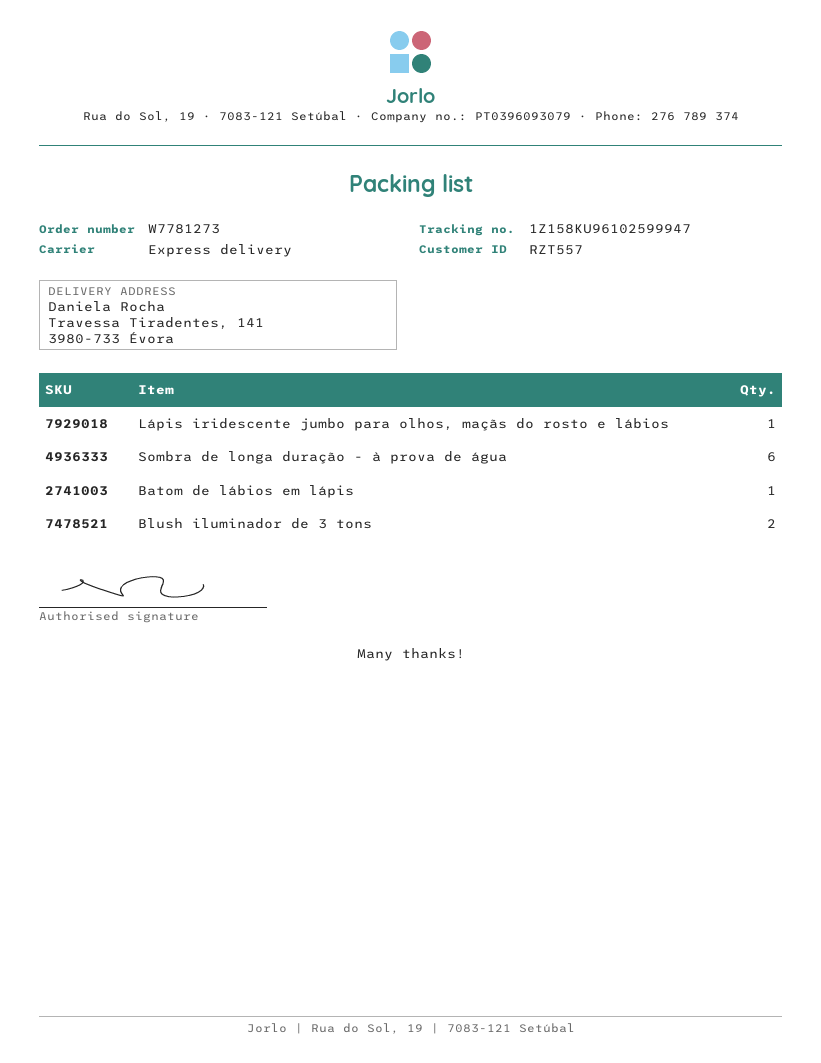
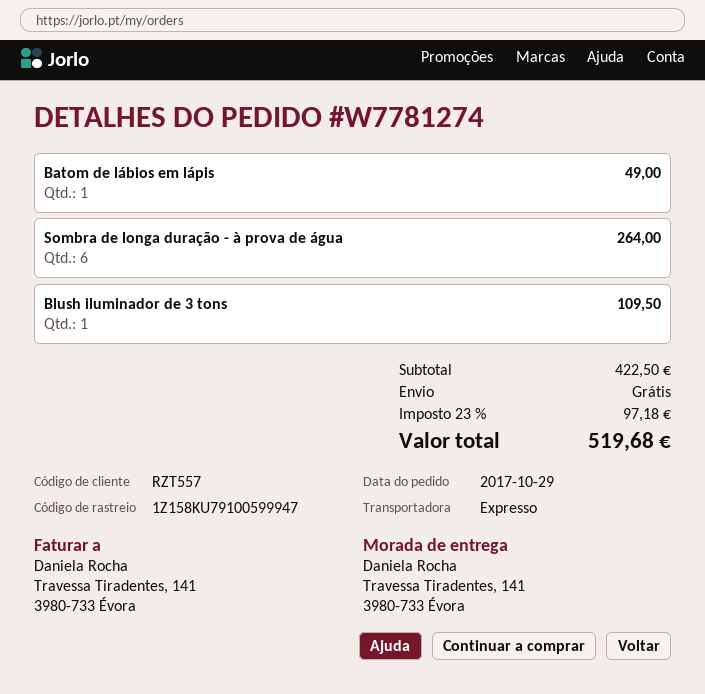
order number: W7781273 -> W7781274
tracking number: 1Z158KU96102599947 -> 1Z158KU79100599947
Lápis iridescente jumbo para olhos, maçãs do rosto e lábios: 1 -> none
Blush iluminador de 3 tons: 2 -> 1

